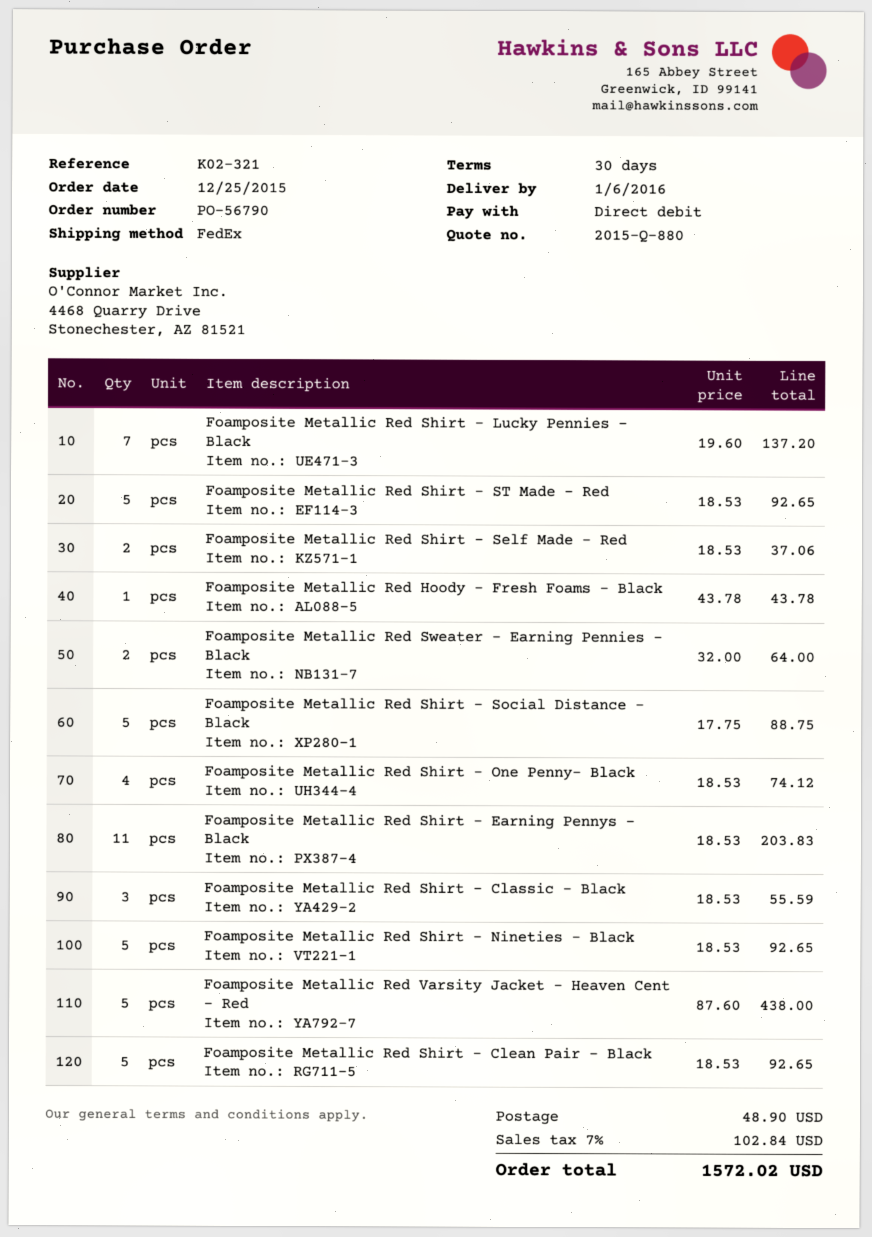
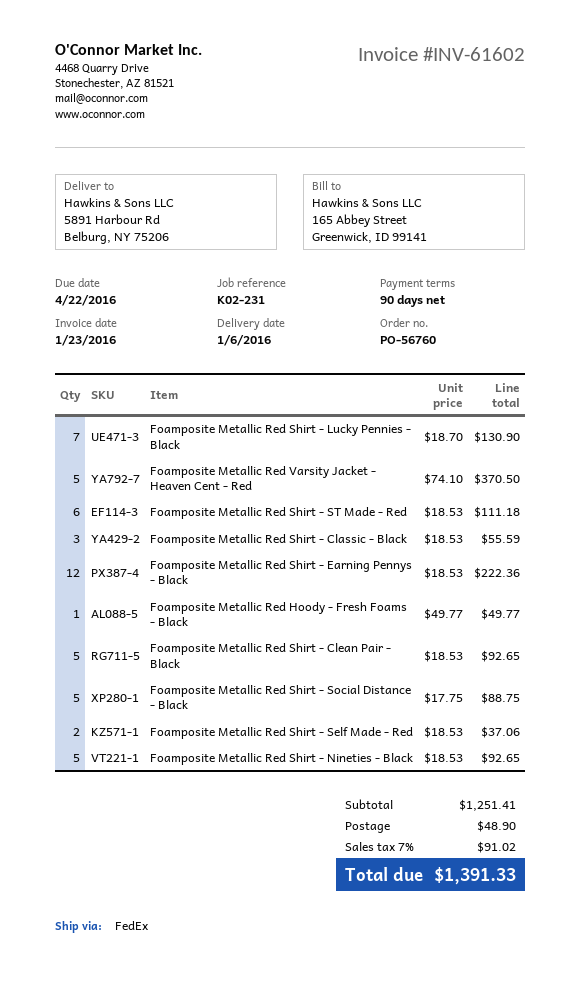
order number: PO-56790 -> PO-56760
payment terms: 30 days -> 90 days
reference: K02-321 -> K02-231
Foamposite Metallic Red Shirt - Lucky Pennies - Black: 7 x 19.60 = 137.20 -> 7 x 18.70 = 130.90
Foamposite Metallic Red Shirt - ST Made - Red: 5 x 18.53 = 92.65 -> 6 x 18.53 = 111.18
Foamposite Metallic Red Hoody - Fresh Foams - Black: 1 x 43.78 = 43.78 -> 1 x 49.77 = 49.77
Foamposite Metallic Red Sweater - Earning Pennies - Black: 2 x 32.00 = 64.00 -> none
Foamposite Metallic Red Shirt - One Penny- Black: 4 x 18.53 = 74.12 -> none
Foamposite Metallic Red Shirt - Earning Pennys - Black: 11 x 18.53 = 203.83 -> 12 x 18.53 = 222.36
Foamposite Metallic Red Varsity Jacket - Heaven Cent - Red: 5 x 87.60 = 438.00 -> 5 x 74.10 = 370.50
tax: 7% = 102.84 -> 7% = 91.02
total: 1572.02 -> 1391.33

